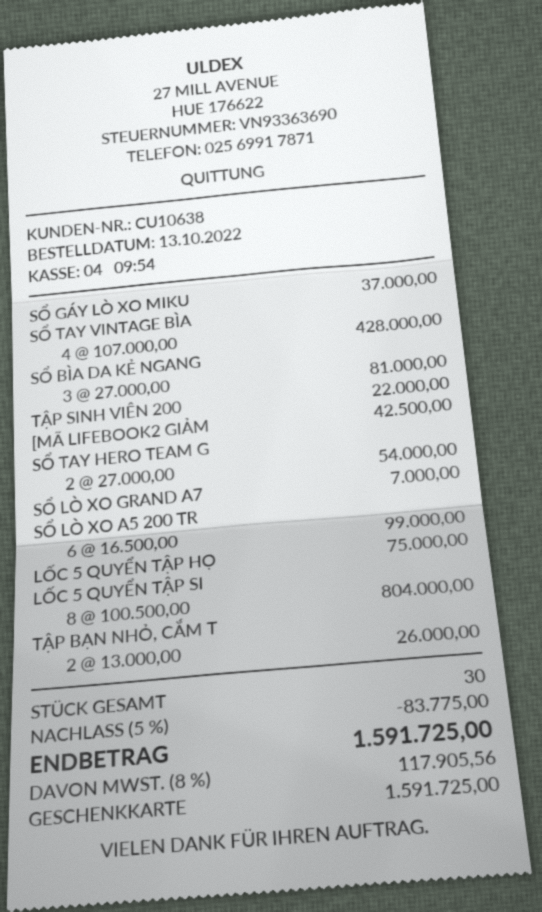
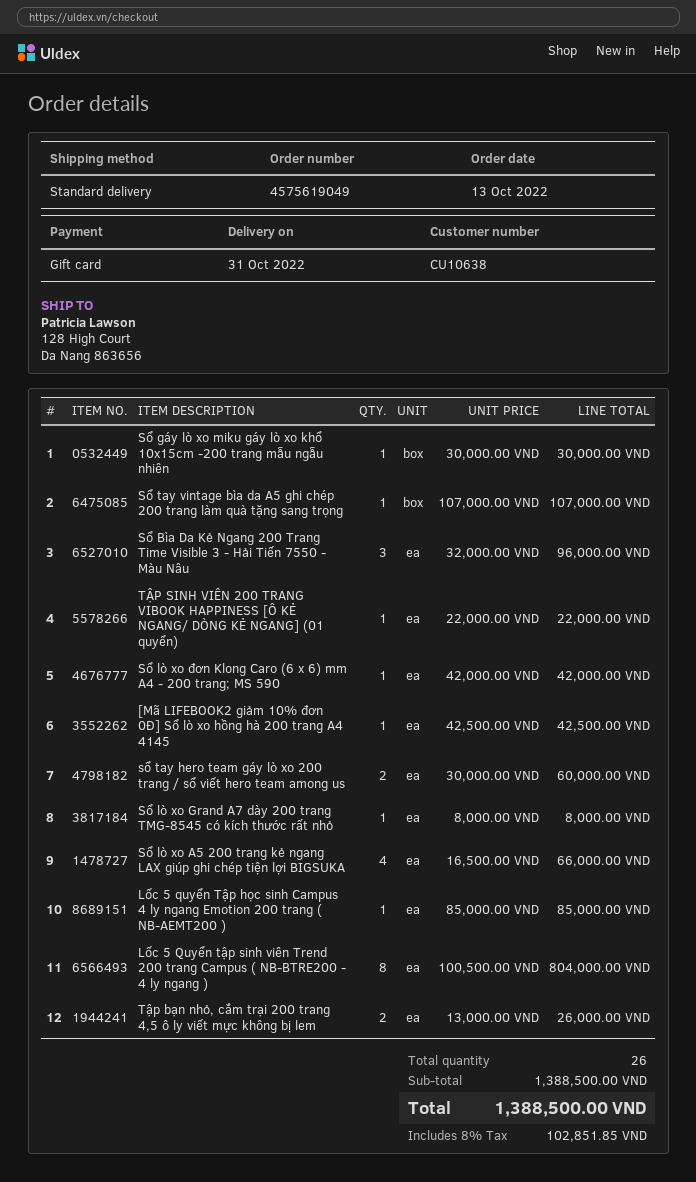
SỔ GÁY LÒ XO MIKU: 1 x 37000.00 = 37000.00 -> 1 x 30000.00 = 30000.00
SỔ TAY VINTAGE BÌA: 4 x 107000.00 = 428000.00 -> 1 x 107000.00 = 107000.00
SỔ BÌA DA KẺ NGANG: 3 x 27000.00 = 81000.00 -> 3 x 32000.00 = 96000.00
SỔ TAY HERO TEAM G: 2 x 27000.00 = 54000.00 -> 2 x 30000.00 = 60000.00
SỔ LÒ XO GRAND A7: 1 x 7000.00 = 7000.00 -> 1 x 8000.00 = 8000.00
SỔ LÒ XO A5 200 TR: 6 x 16500.00 = 99000.00 -> 4 x 16500.00 = 66000.00
LỐC 5 QUYỂN TẬP HỌ: 1 x 75000.00 = 75000.00 -> 1 x 85000.00 = 85000.00
Sổ lò xo đơn Klong Caro (6 x 6) mm A4 - 200 trang; MS 590: none -> 1 x 42000.00 = 42000.00
total quantity: 30 -> 26
discount: 5% = 83775.00 -> none
tax: 8% = 117905.56 -> 8% = 102851.85
total: 1591725.00 -> 1388500.00

